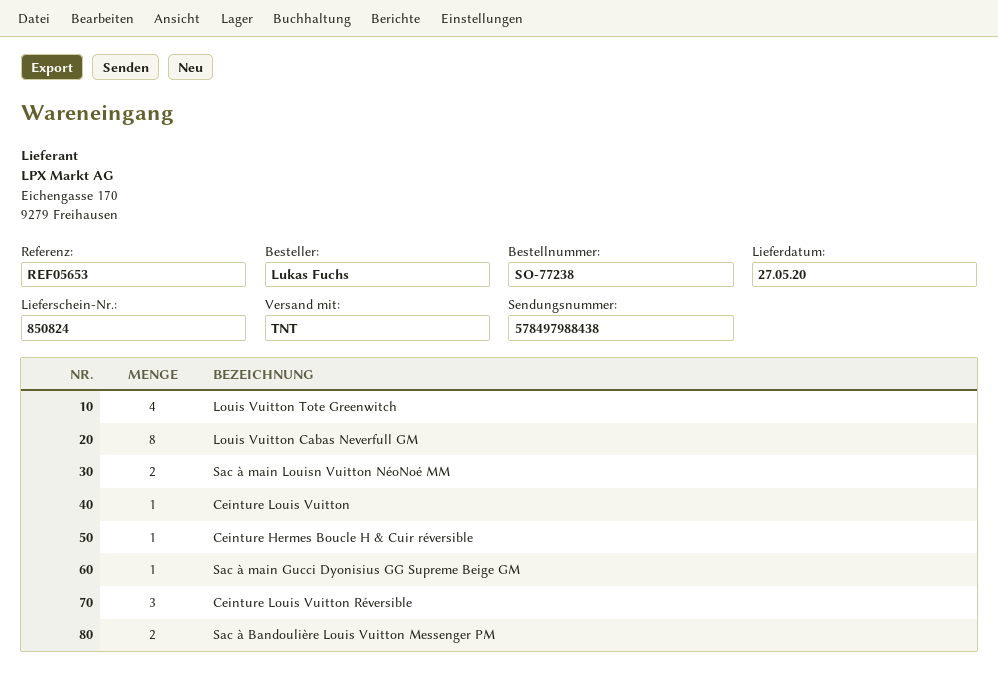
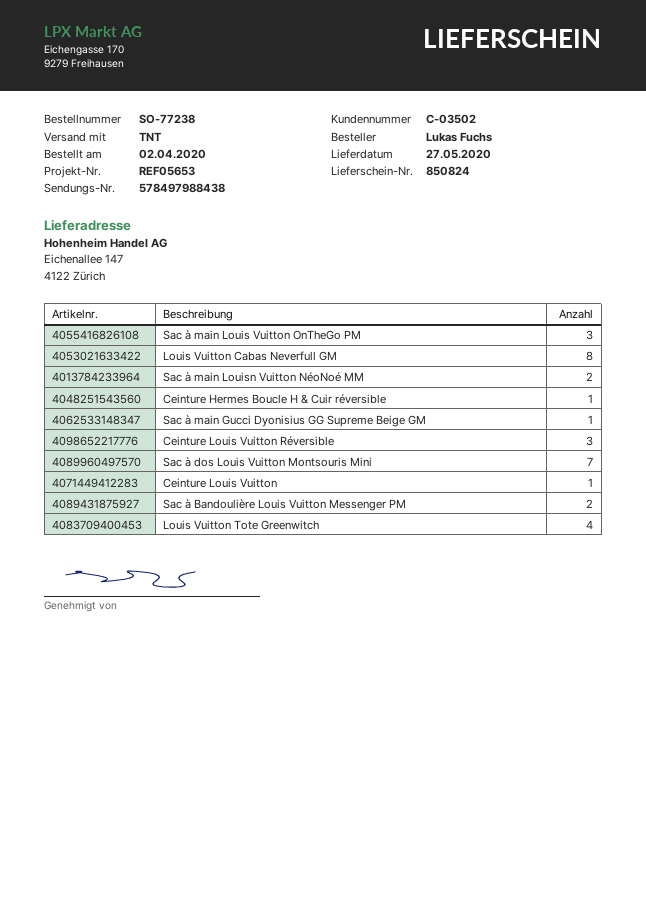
Sac à main Louis Vuitton OnTheGo PM: none -> 3
Sac à dos Louis Vuitton Montsouris Mini: none -> 7

